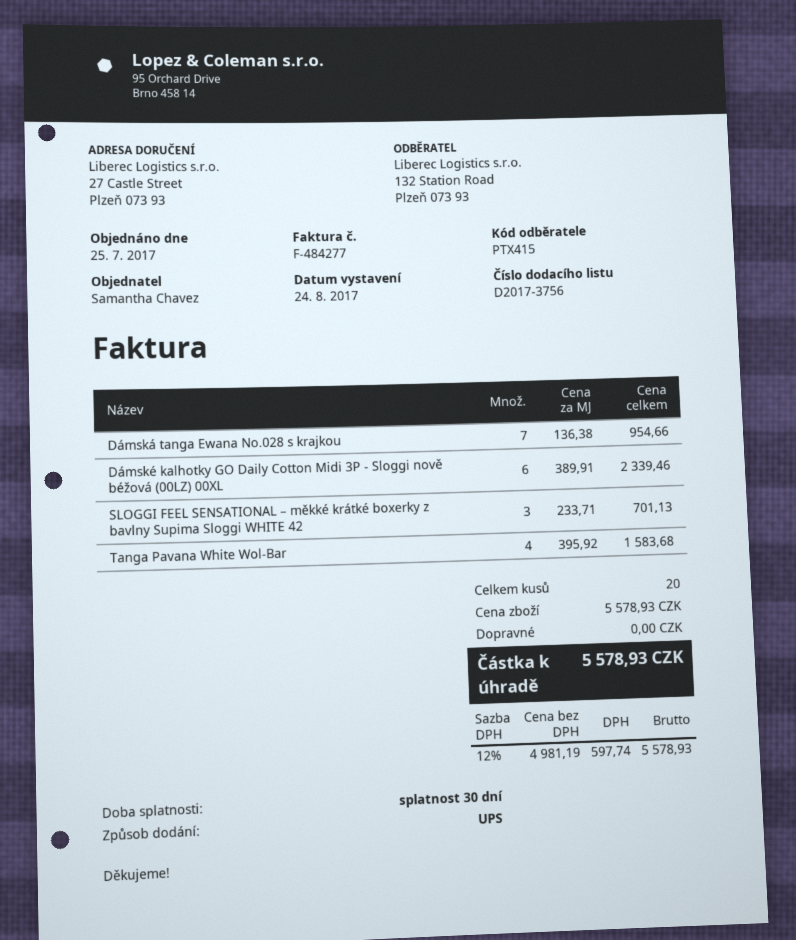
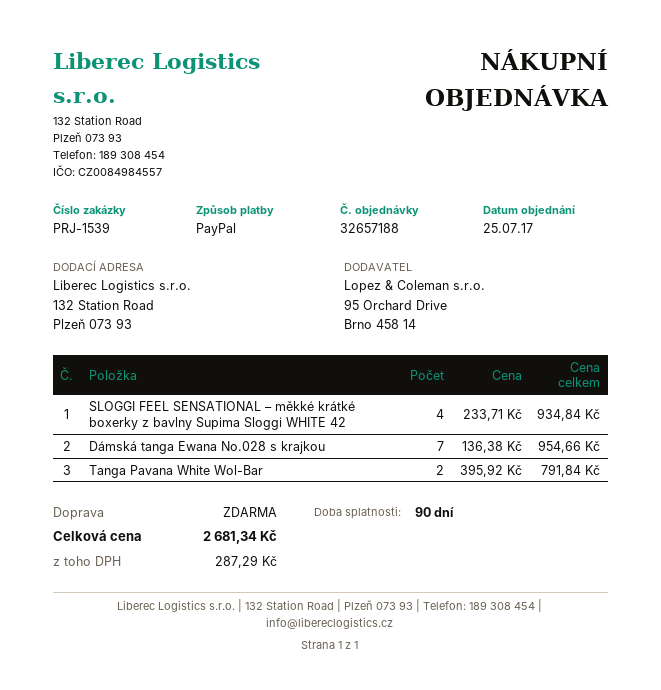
payment terms: 30 days -> 90 days
ship to: 27 Castle Street, Plzeň 073 93 -> 132 Station Road, Plzeň 073 93
Dámské kalhotky GO Daily Cotton Midi 3P - Sloggi nově béžová (00LZ) 00XL: 6 x 389.91 = 2339.46 -> none
SLOGGI FEEL SENSATIONAL – měkké krátké boxerky z bavlny Supima Sloggi WHITE 42: 3 x 233.71 = 701.13 -> 4 x 233.71 = 934.84
Tanga Pavana White Wol-Bar: 4 x 395.92 = 1583.68 -> 2 x 395.92 = 791.84
tax: 597.74 -> 287.29
total: 5578.93 -> 2681.34

